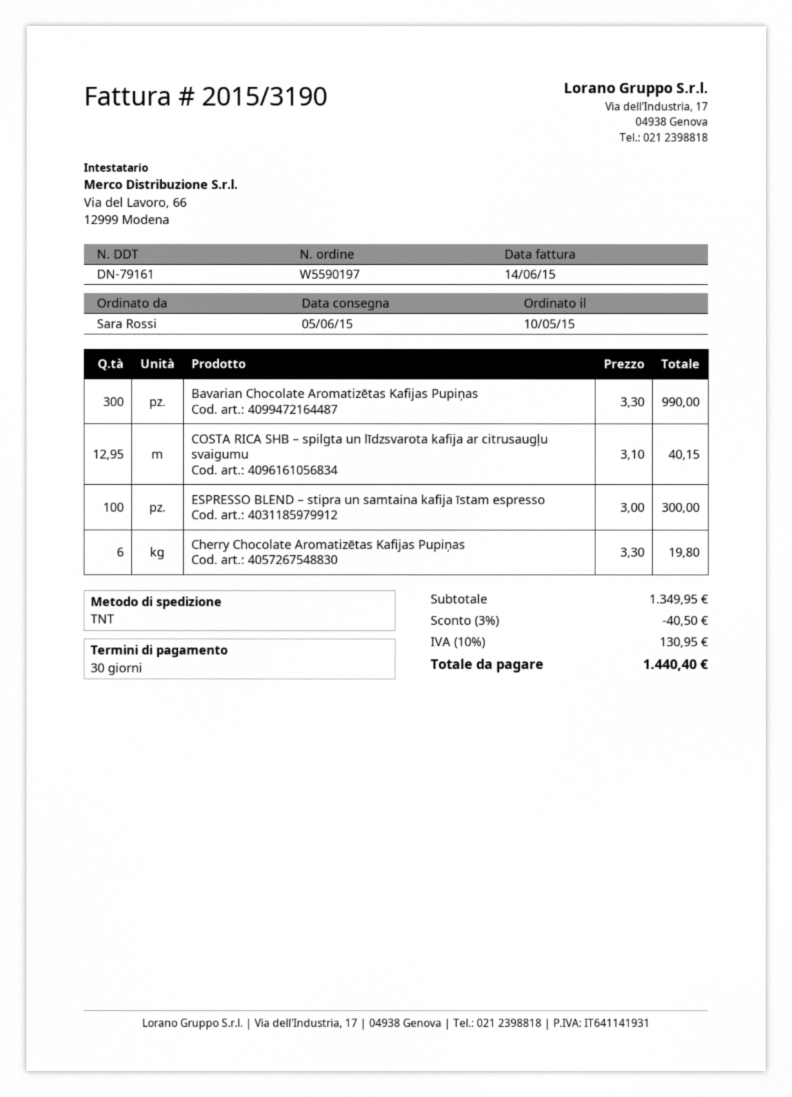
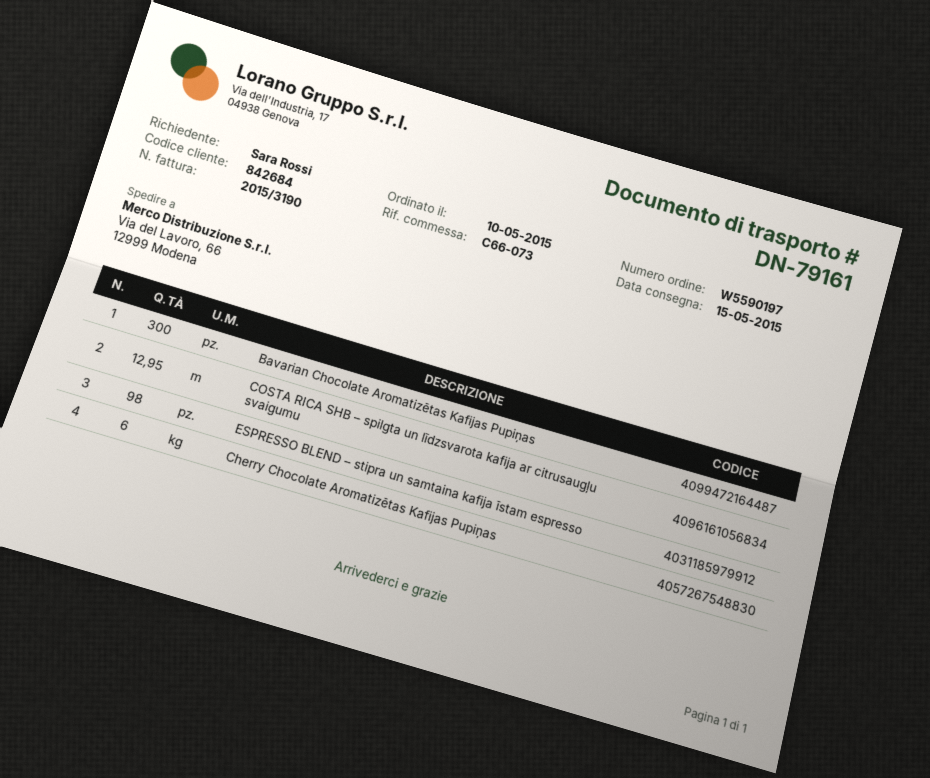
delivery date: 2015-06-05 -> 2015-05-15
ESPRESSO BLEND – stipra un samtaina kafija īstam espresso: 100 -> 98

